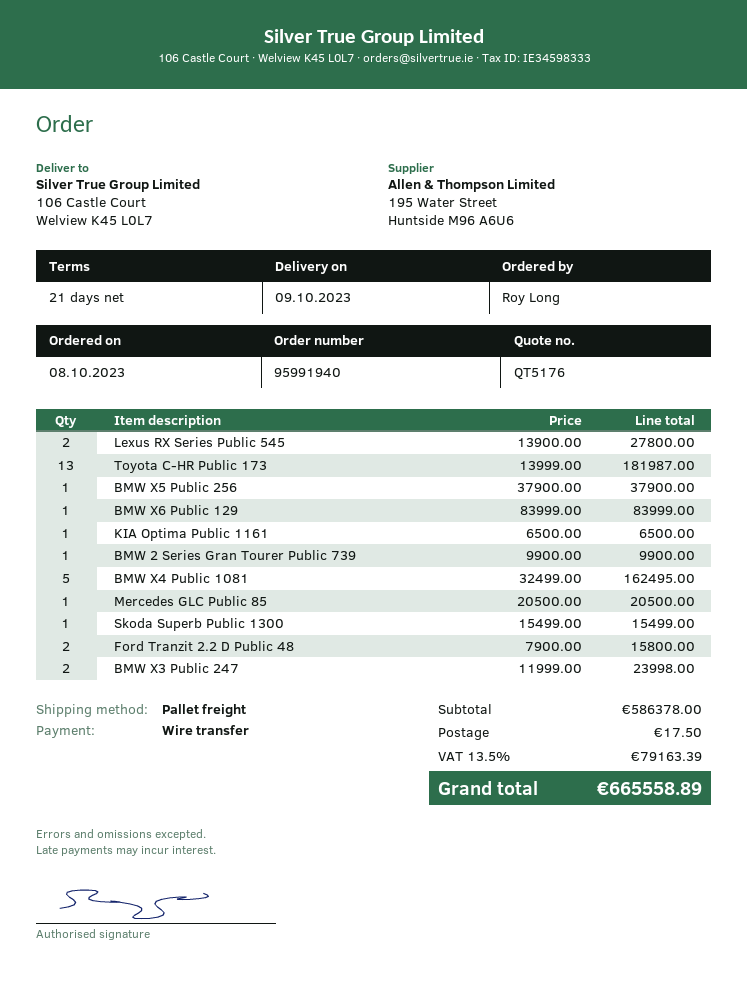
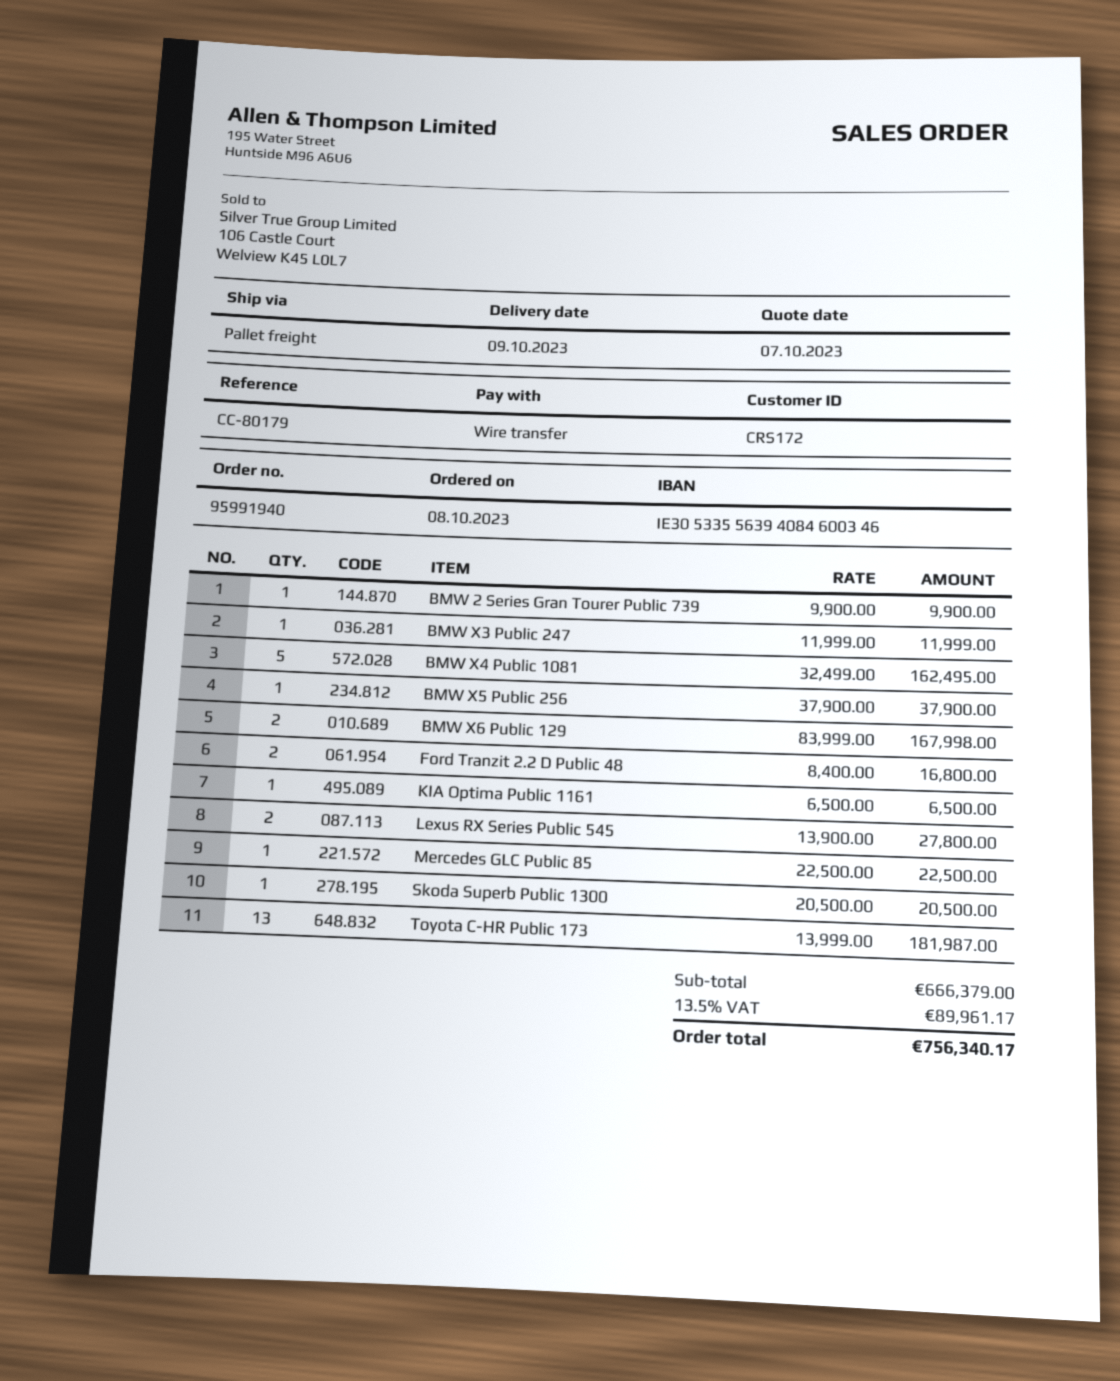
BMW X6 Public 129: 1 x 83999.00 = 83999.00 -> 2 x 83999.00 = 167998.00
Mercedes GLC Public 85: 1 x 20500.00 = 20500.00 -> 1 x 22500.00 = 22500.00
Skoda Superb Public 1300: 1 x 15499.00 = 15499.00 -> 1 x 20500.00 = 20500.00
Ford Tranzit 2.2 D Public 48: 2 x 7900.00 = 15800.00 -> 2 x 8400.00 = 16800.00
BMW X3 Public 247: 2 x 11999.00 = 23998.00 -> 1 x 11999.00 = 11999.00
subtotal: 586378.00 -> 666379.00
shipping: 17.50 -> none
tax: 13.5% = 79163.39 -> 13.5% = 89961.17
total: 665558.89 -> 756340.17

